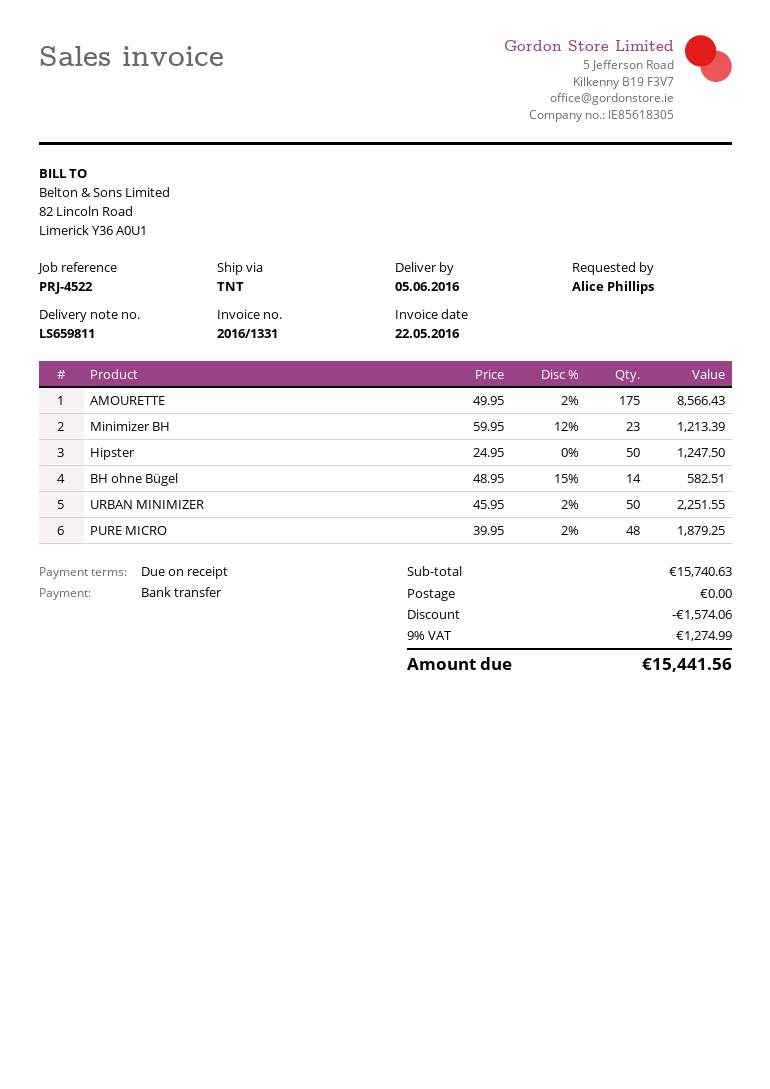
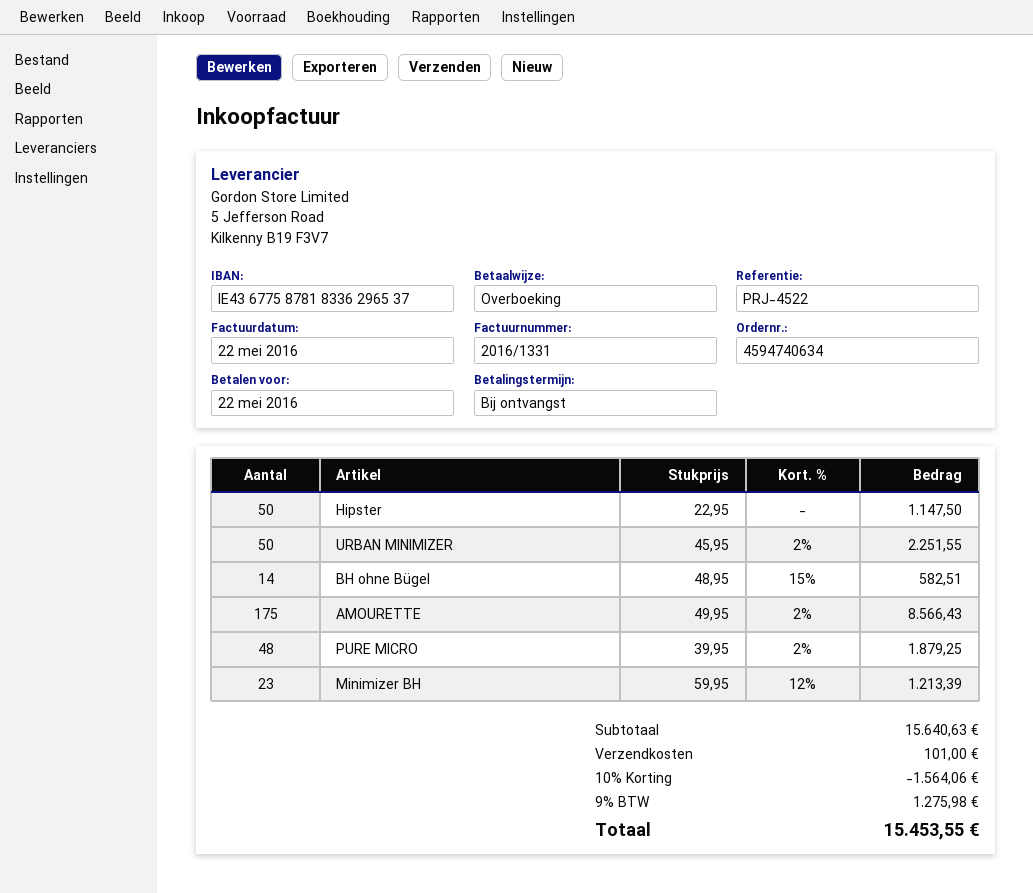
Hipster: 50 x 24.95 = 1247.50 -> 50 x 22.95 = 1147.50
subtotal: 15740.63 -> 15640.63
discount: 1574.06 -> 1564.06
shipping: 0.00 -> 101.00
tax: 9% = 1274.99 -> 9% = 1275.98
total: 15441.56 -> 15453.55

